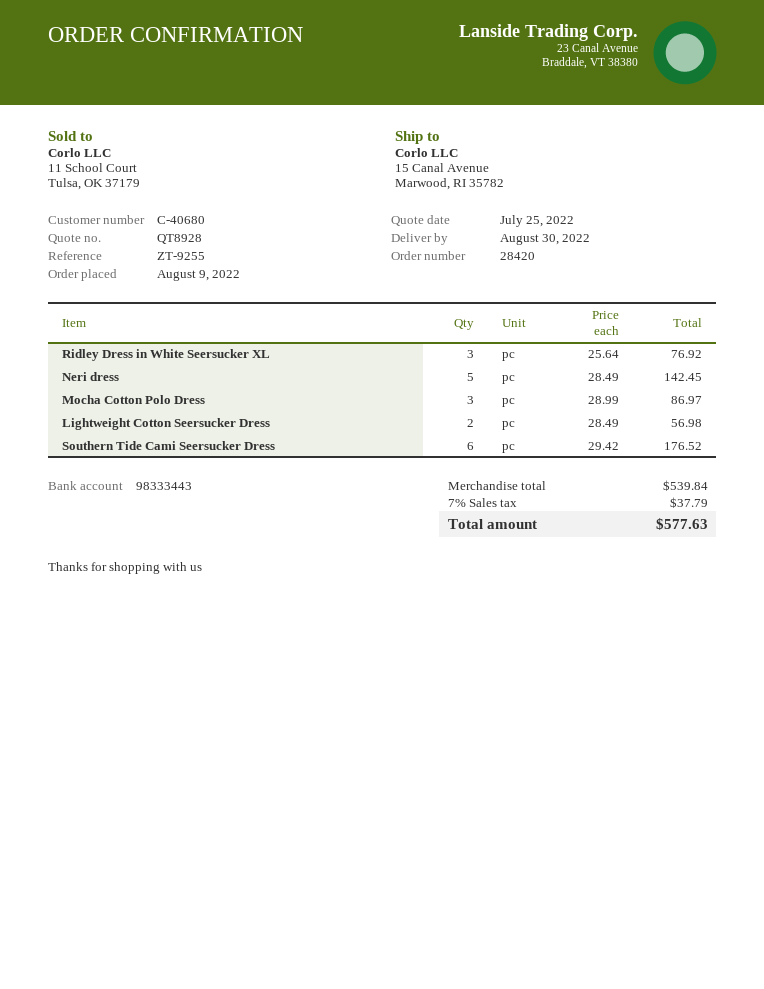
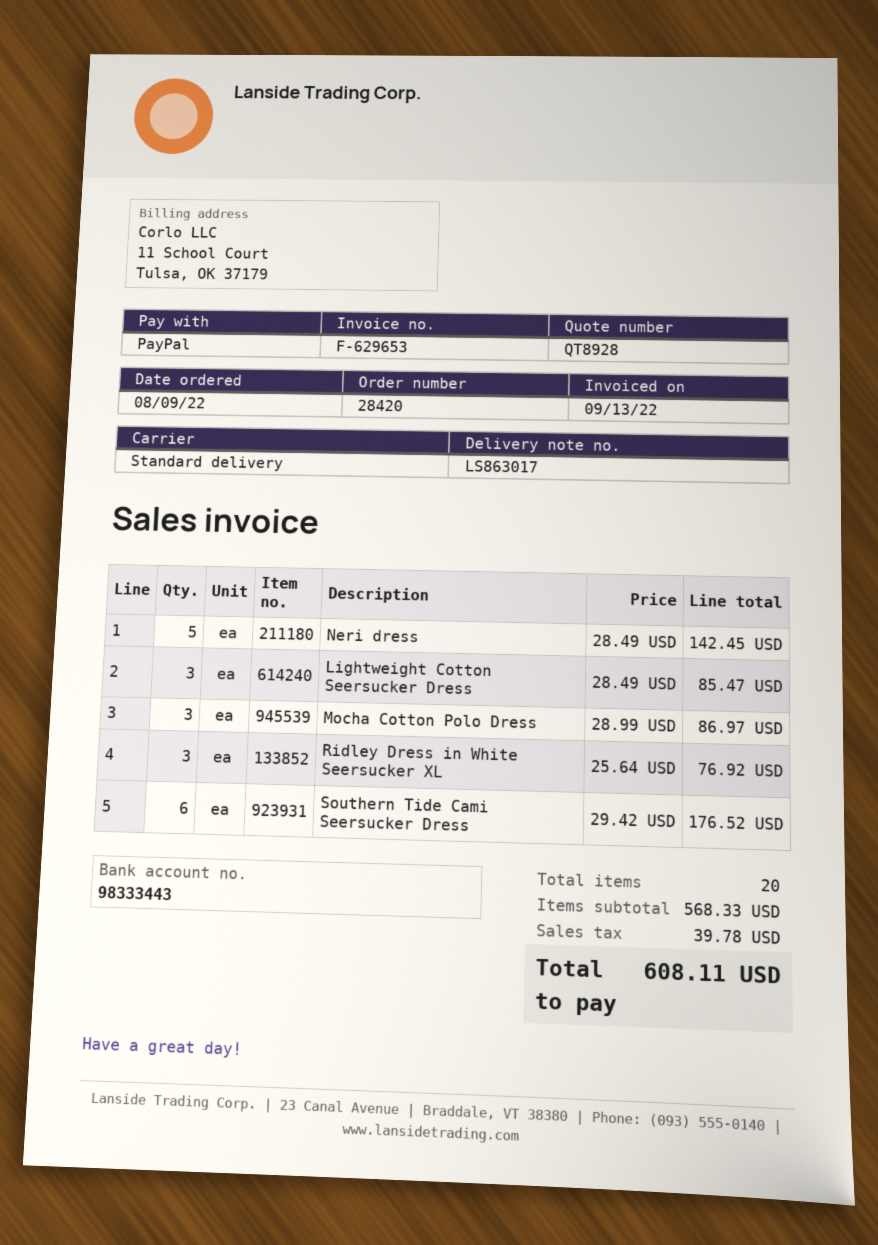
Lightweight Cotton Seersucker Dress: 2 x 28.49 = 56.98 -> 3 x 28.49 = 85.47
subtotal: 539.84 -> 568.33
tax: 37.79 -> 39.78
total: 577.63 -> 608.11

